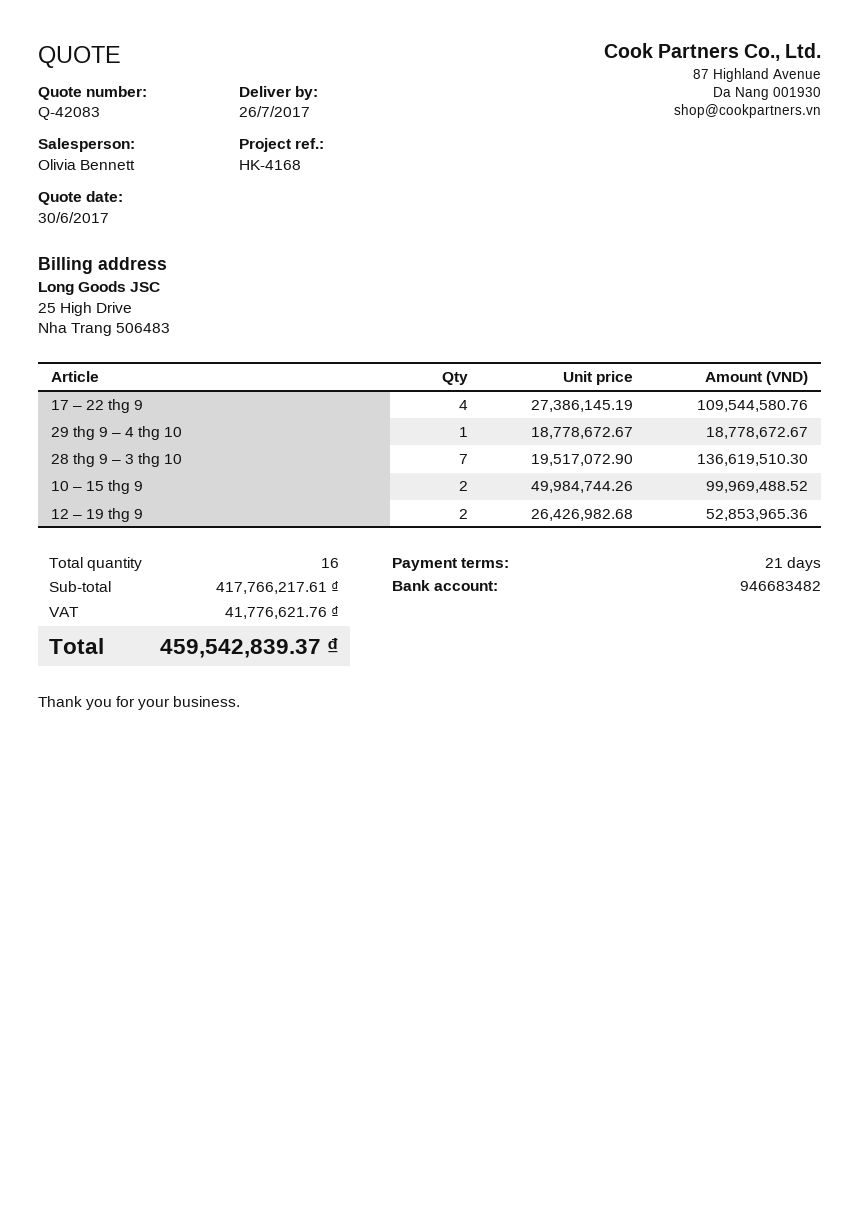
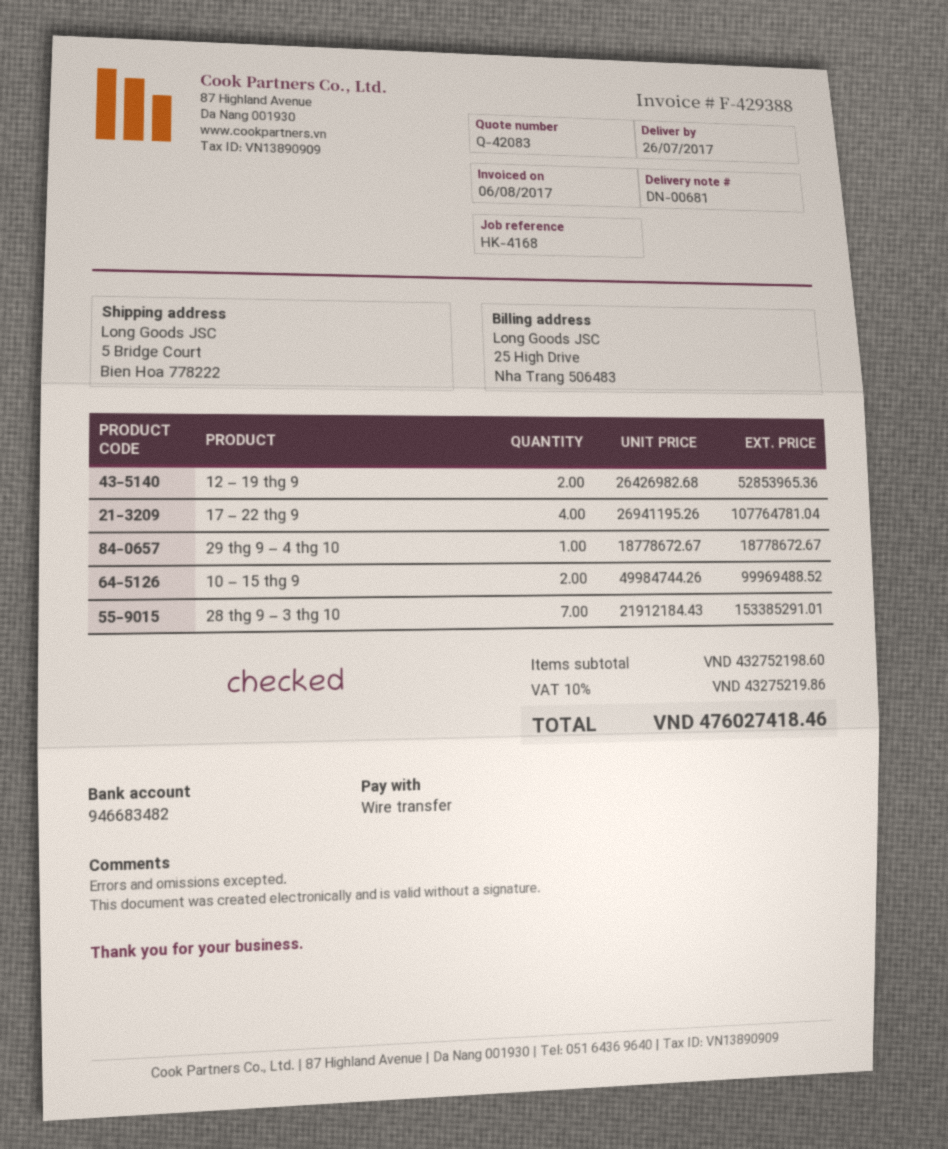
17 – 22 thg 9: 4 x 27386145.19 = 109544580.76 -> 4 x 26941195.26 = 107764781.04
28 thg 9 – 3 thg 10: 7 x 19517072.90 = 136619510.30 -> 7 x 21912184.43 = 153385291.01
subtotal: 417766217.61 -> 432752198.60
tax: 41776621.76 -> 43275219.86
total: 459542839.37 -> 476027418.46

